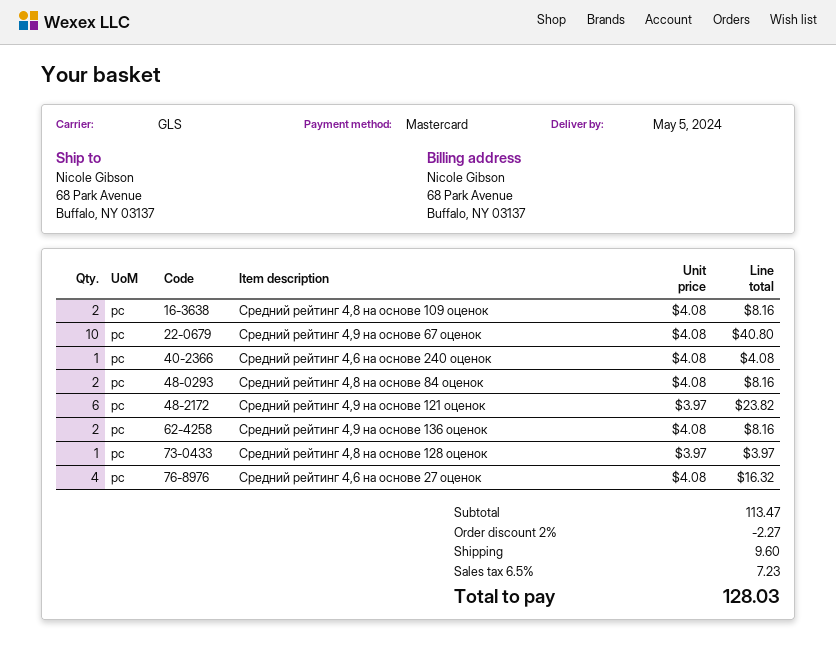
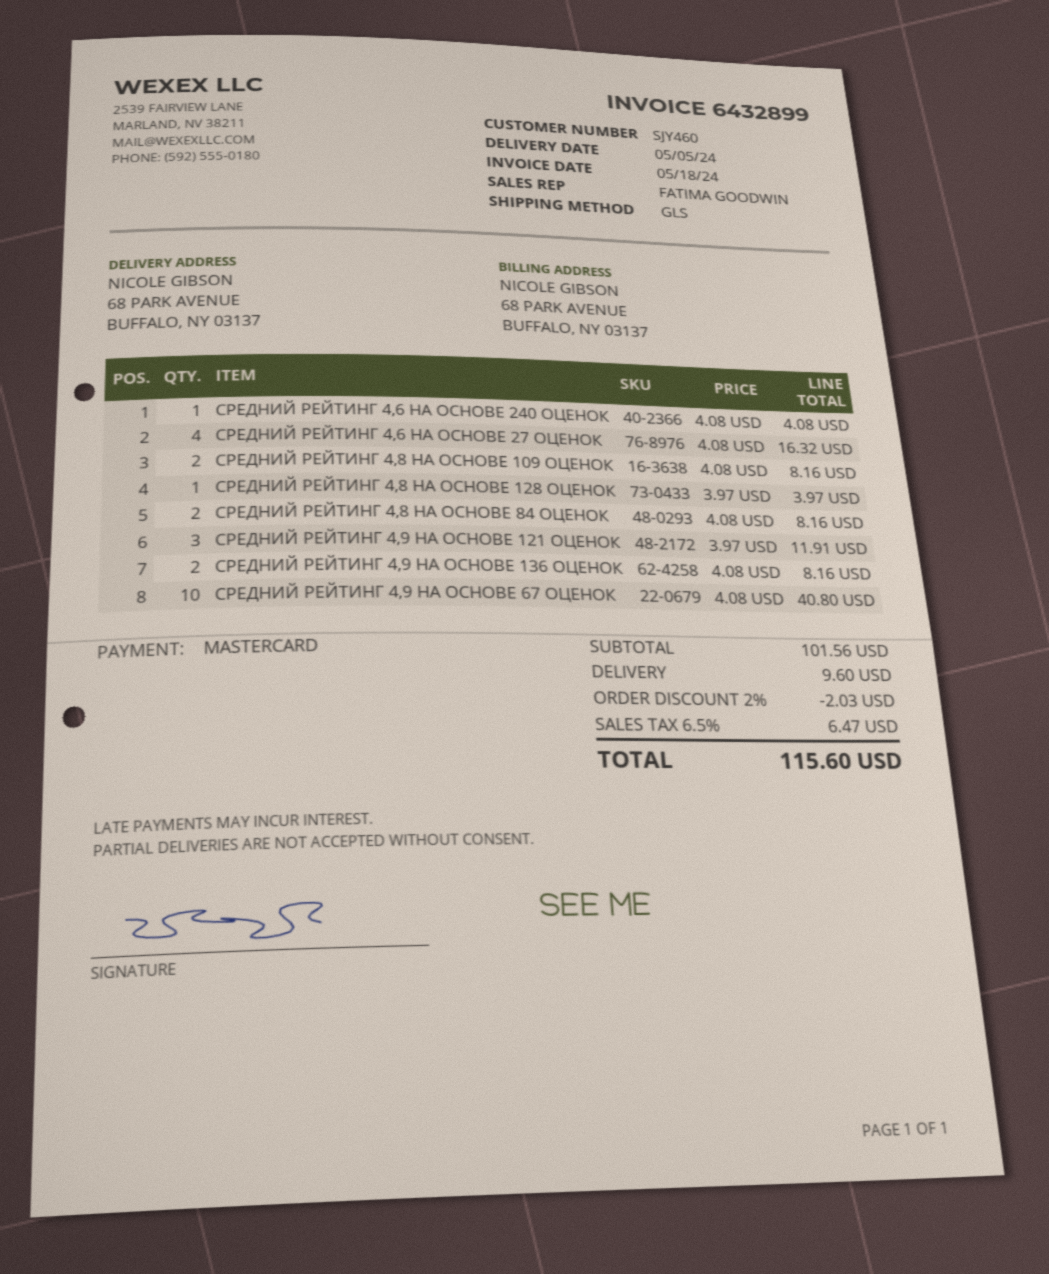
Средний рейтинг 4,9 на основе 121 оценок: 6 x 3.97 = 23.82 -> 3 x 3.97 = 11.91
subtotal: 113.47 -> 101.56
discount: 2% = 2.27 -> 2% = 2.03
tax: 6.5% = 7.23 -> 6.5% = 6.47
total: 128.03 -> 115.60

